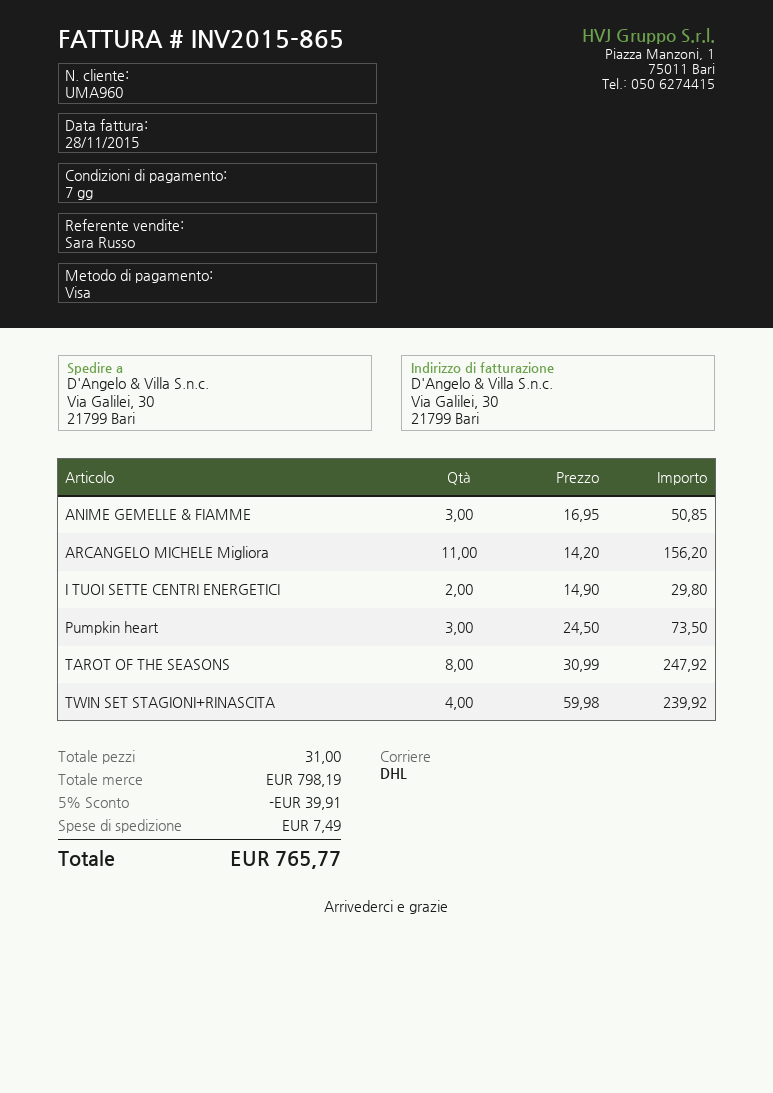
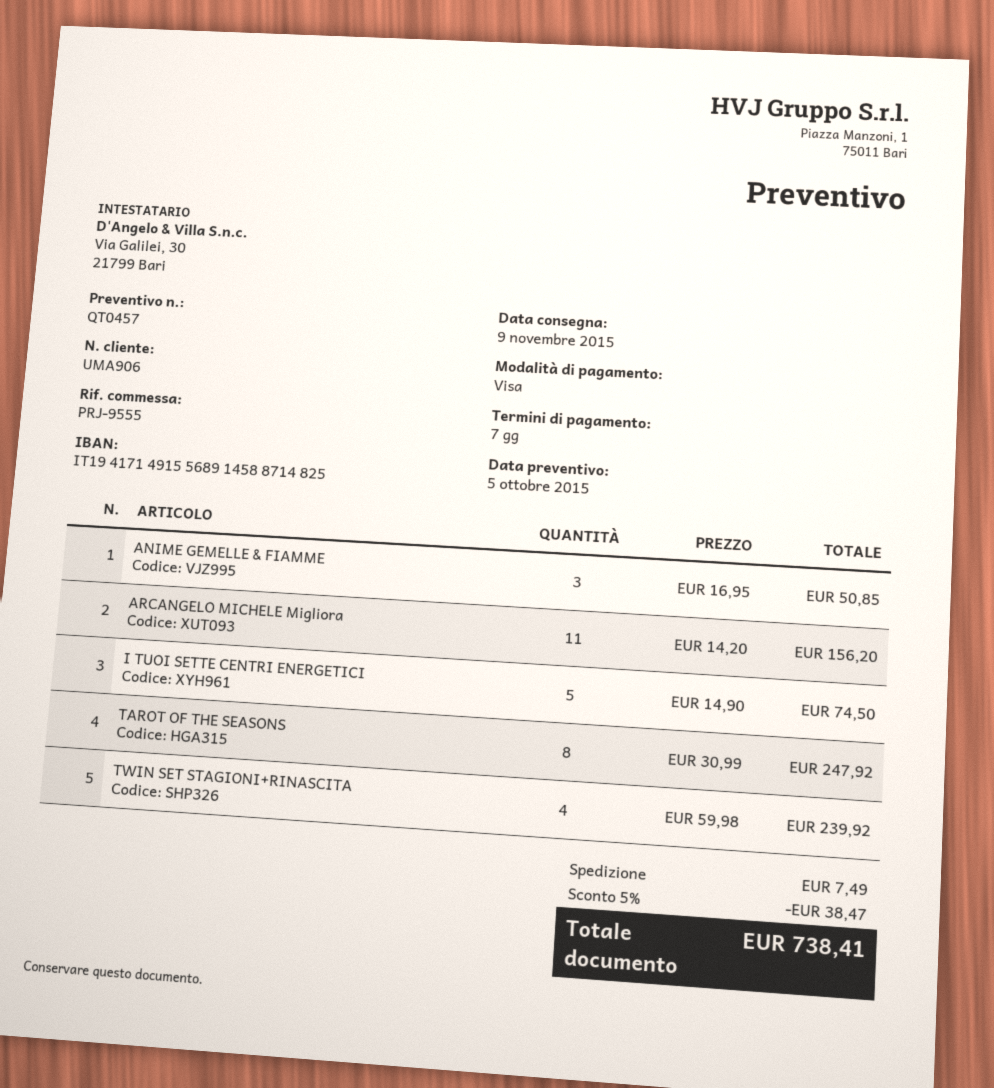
customer number: UMA960 -> UMA906
I TUOI SETTE CENTRI ENERGETICI: 2 x 14.90 = 29.80 -> 5 x 14.90 = 74.50
Pumpkin heart: 3 x 24.50 = 73.50 -> none
discount: 5% = 39.91 -> 5% = 38.47
total: 765.77 -> 738.41

